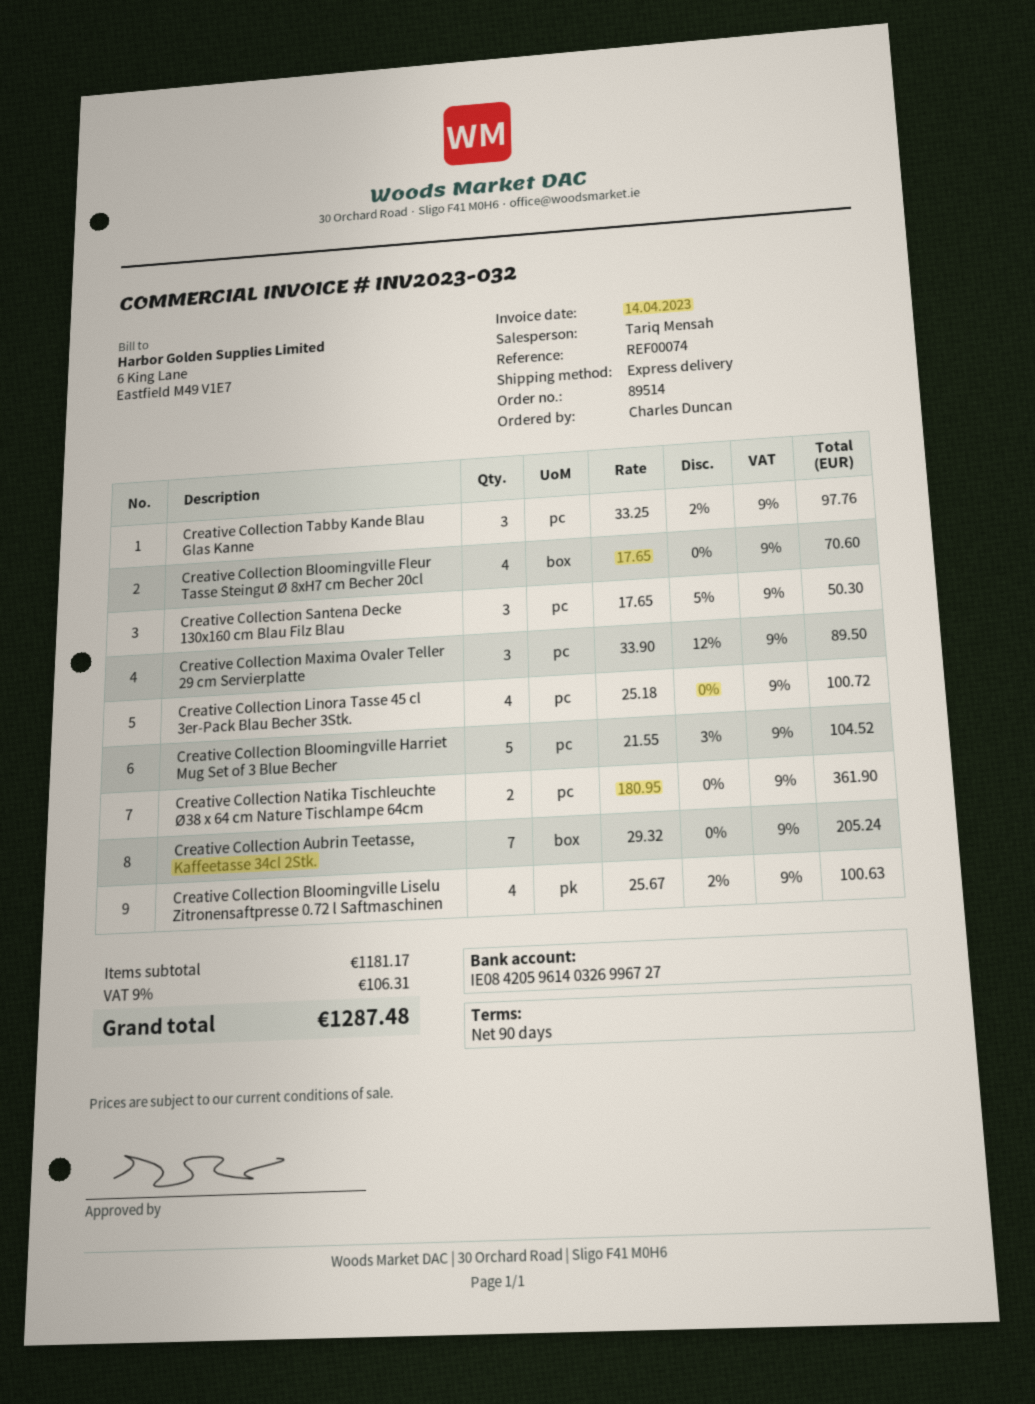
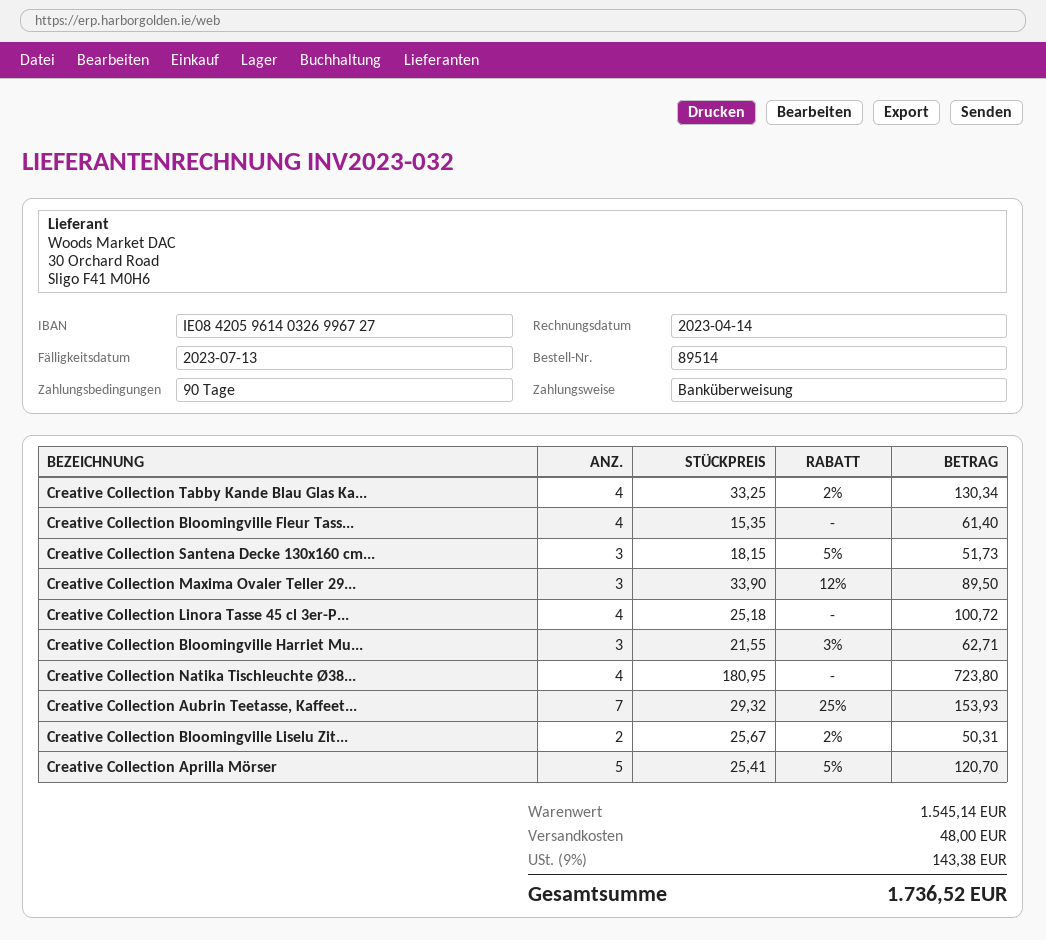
Creative Collection Tabby Kande Blau Glas Kanne: 3 x 33.25 - 2% = 97.76 -> 4 x 33.25 - 2% = 130.34
Creative Collection Bloomingville Fleur Tasse Steingut Ø 8xH7 cm Becher 20cl: 4 x 17.65 = 70.60 -> 4 x 15.35 = 61.40
Creative Collection Santena Decke 130x160 cm Blau Filz Blau: 3 x 17.65 - 5% = 50.30 -> 3 x 18.15 - 5% = 51.73
Creative Collection Bloomingville Harriet Mug Set of 3 Blue Becher: 5 x 21.55 - 3% = 104.52 -> 3 x 21.55 - 3% = 62.71
Creative Collection Natika Tischleuchte Ø38 x 64 cm Nature Tischlampe 64cm: 2 x 180.95 = 361.90 -> 4 x 180.95 = 723.80
Creative Collection Aubrin Teetasse, Kaffeetasse 34cl 2Stk.: 7 x 29.32 = 205.24 -> 7 x 29.32 - 25% = 153.93
Creative Collection Bloomingville Liselu Zitronensaftpresse 0.72 l Saftmaschinen: 4 x 25.67 - 2% = 100.63 -> 2 x 25.67 - 2% = 50.31
Creative Collection Aprilla Mörser: none -> 5 x 25.41 - 5% = 120.70
subtotal: 1181.17 -> 1545.14
shipping: none -> 48.00
tax: 9% = 106.31 -> 9% = 143.38
total: 1287.48 -> 1736.52

